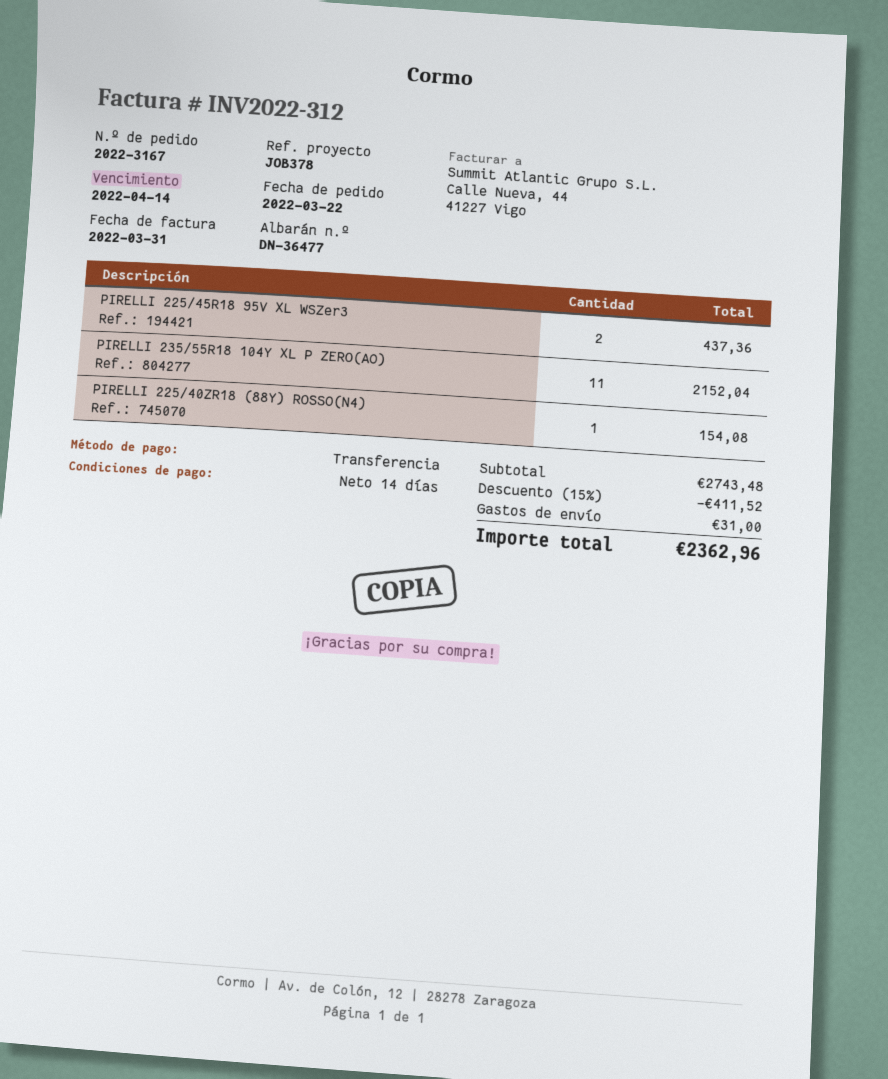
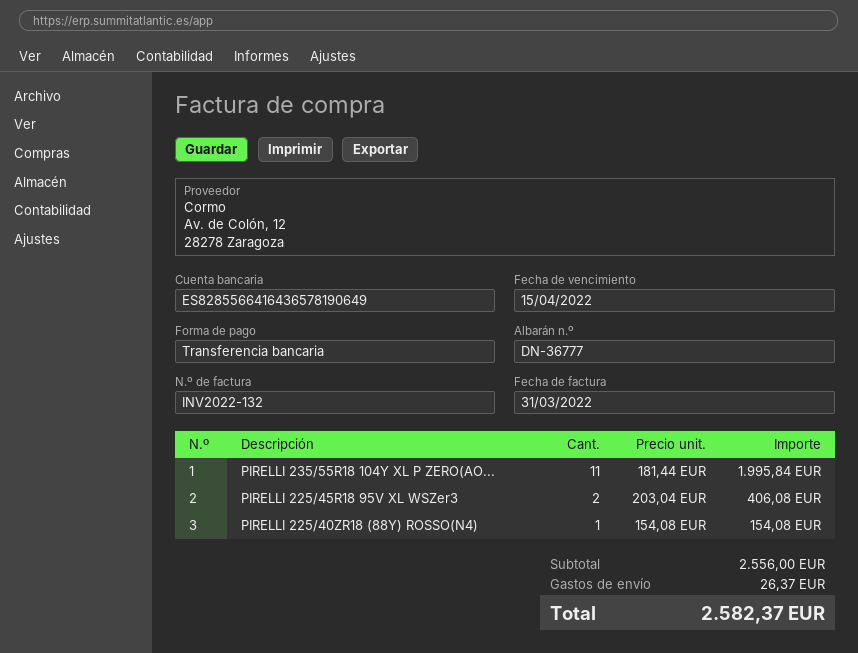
delivery note number: DN-36477 -> DN-36777
invoice number: INV2022-312 -> INV2022-132
due date: 2022-04-14 -> 2022-04-15
PIRELLI 225/45R18 95V XL WSZer3: 2 for 437.36 -> 2 for 406.08
PIRELLI 235/55R18 104Y XL P ZERO(AO): 11 for 2152.04 -> 11 for 1995.84
subtotal: 2743.48 -> 2556.00
discount: 15% = 411.52 -> none
shipping: 31.00 -> 26.37
total: 2362.96 -> 2582.37

